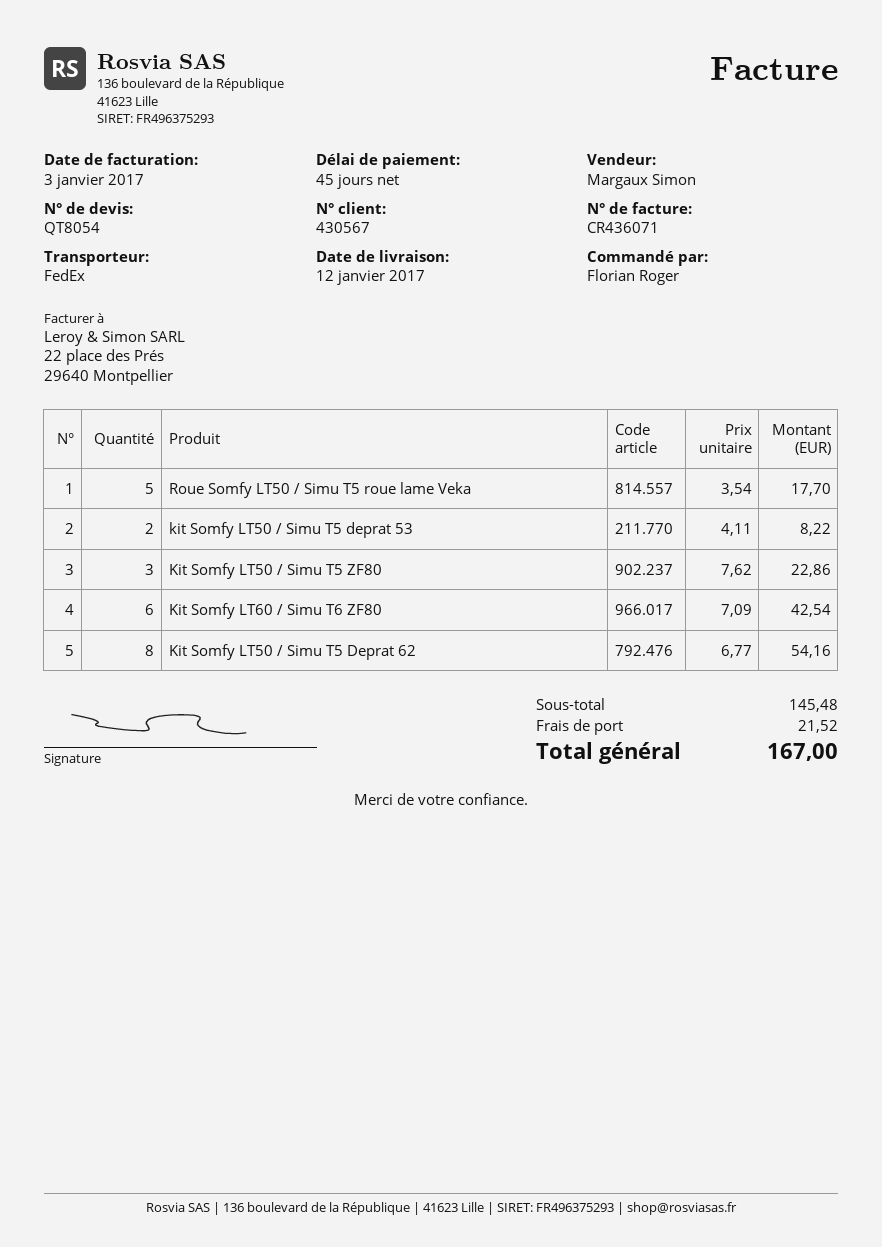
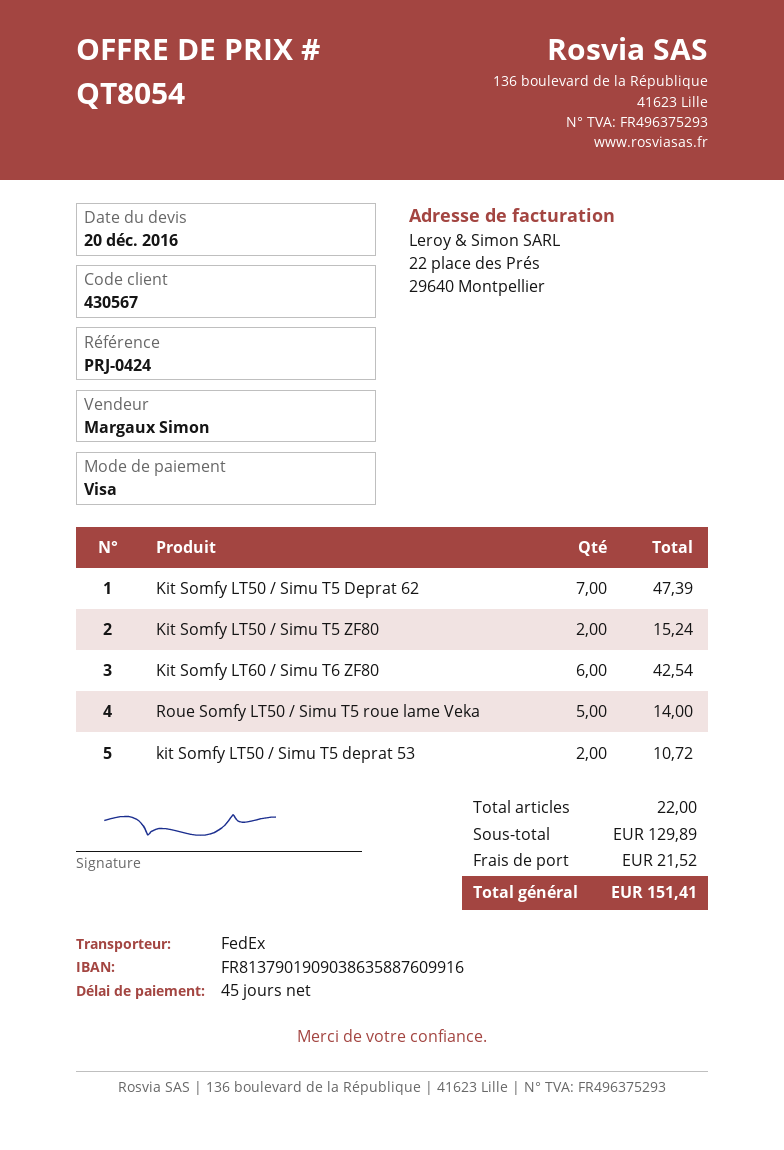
Roue Somfy LT50 / Simu T5 roue lame Veka: 5 for 17.70 -> 5 for 14.00
kit Somfy LT50 / Simu T5 deprat 53: 2 for 8.22 -> 2 for 10.72
Kit Somfy LT50 / Simu T5 ZF80: 3 for 22.86 -> 2 for 15.24
Kit Somfy LT50 / Simu T5 Deprat 62: 8 for 54.16 -> 7 for 47.39
subtotal: 145.48 -> 129.89
total: 167.00 -> 151.41

